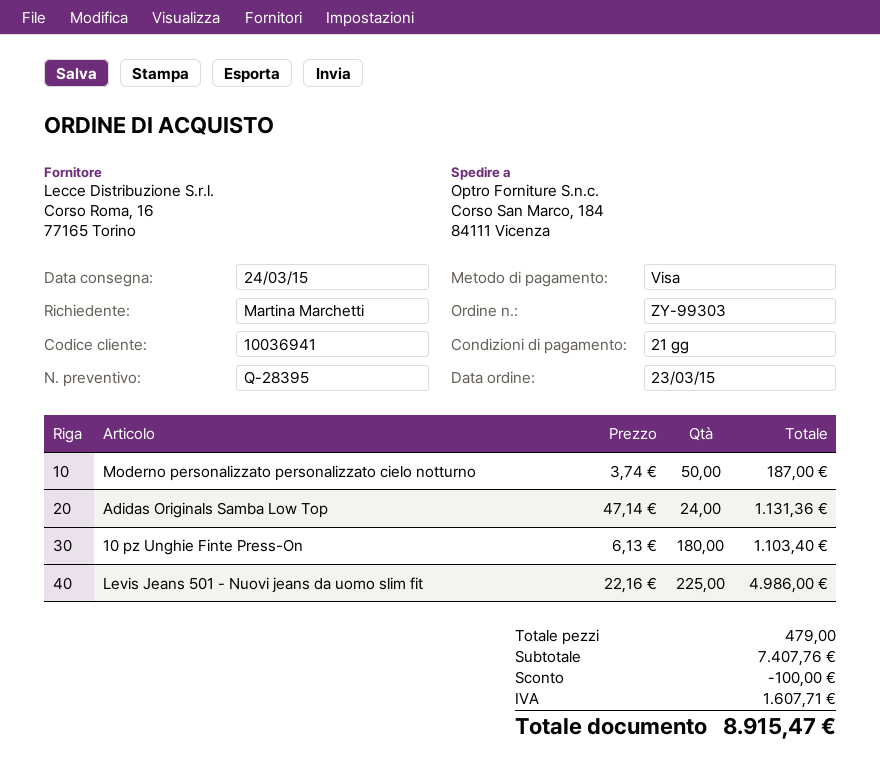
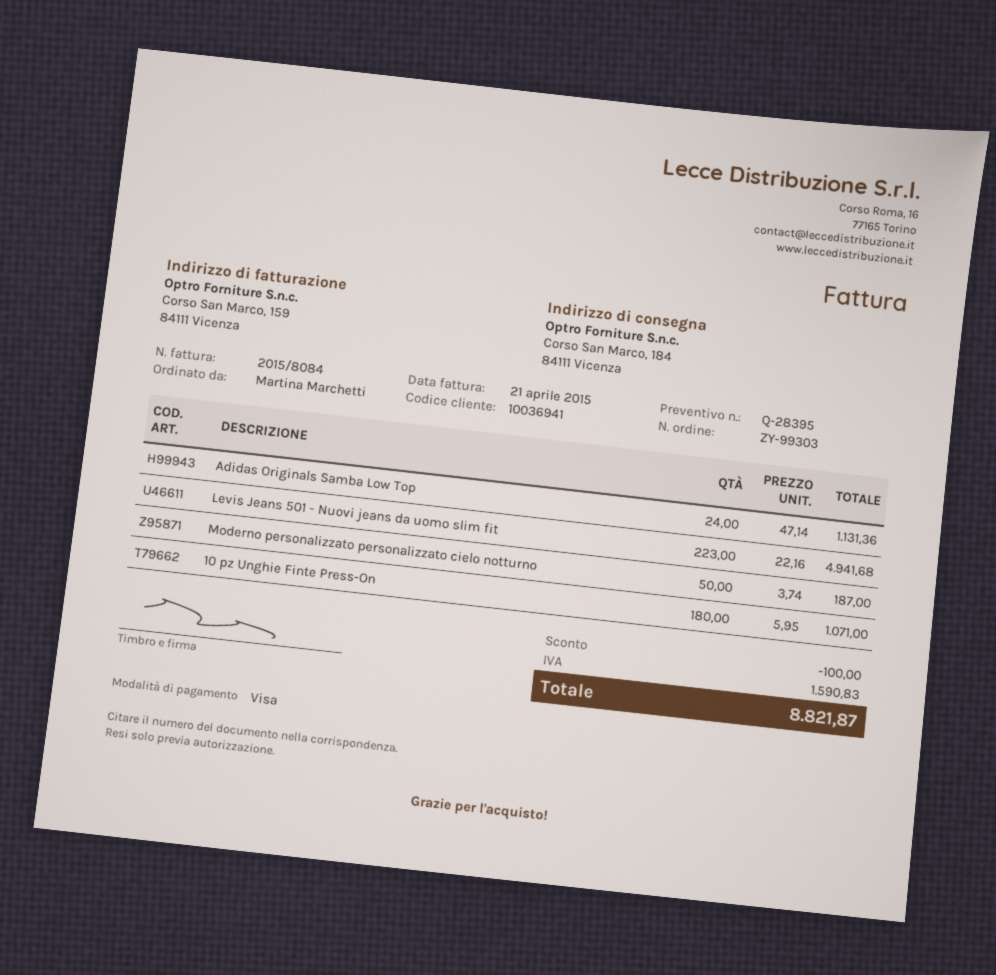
10 pz Unghie Finte Press-On: 180 x 6.13 = 1103.40 -> 180 x 5.95 = 1071.00
Levis Jeans 501 - Nuovi jeans da uomo slim fit: 225 x 22.16 = 4986.00 -> 223 x 22.16 = 4941.68
tax: 1607.71 -> 1590.83
total: 8915.47 -> 8821.87

